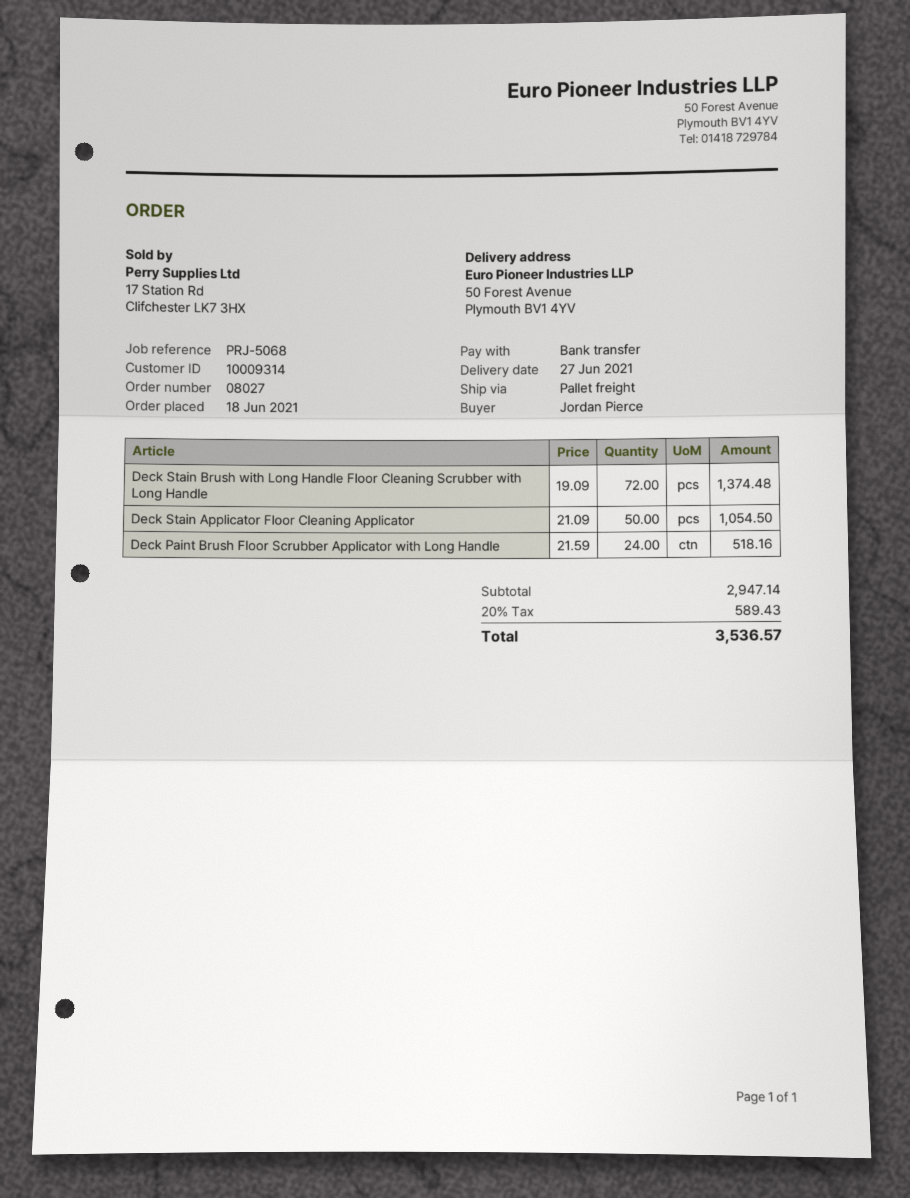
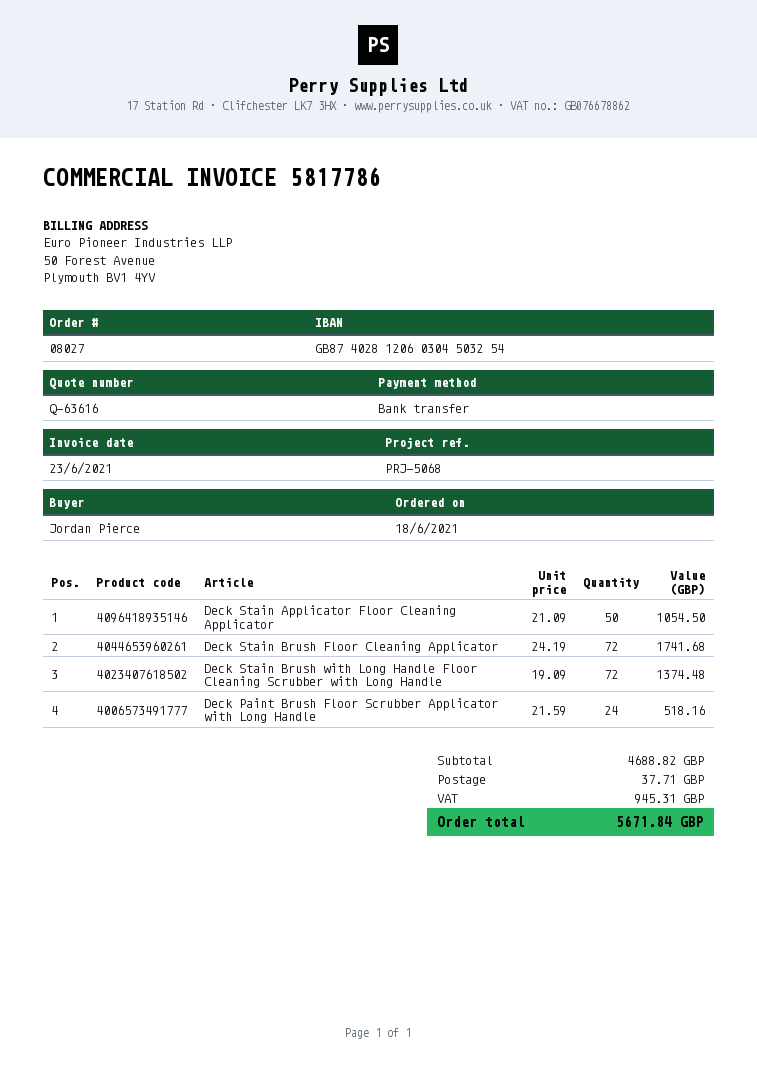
Deck Stain Brush Floor Cleaning Applicator: none -> 72 x 24.19 = 1741.68
subtotal: 2947.14 -> 4688.82
shipping: none -> 37.71
tax: 589.43 -> 945.31
total: 3536.57 -> 5671.84

